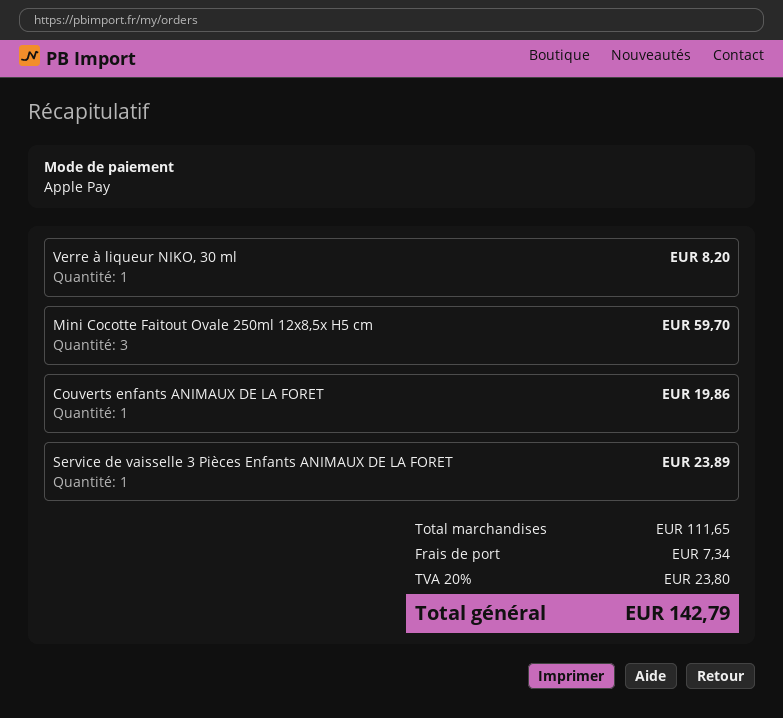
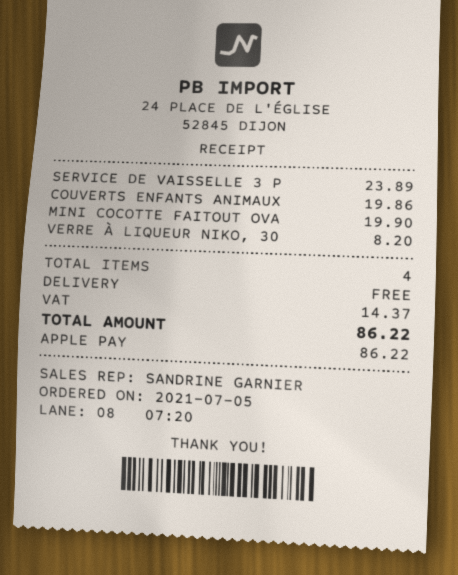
Mini Cocotte Faitout Ovale 250ml 12x8,5x H5 cm: 3 for 59.70 -> 1 for 19.90
shipping: 7.34 -> 0.00
tax: 23.80 -> 14.37
total: 142.79 -> 86.22

